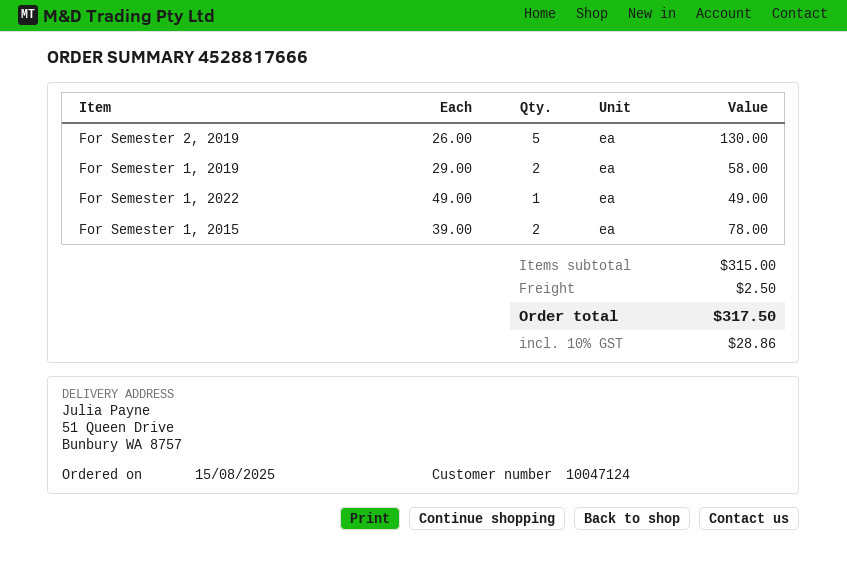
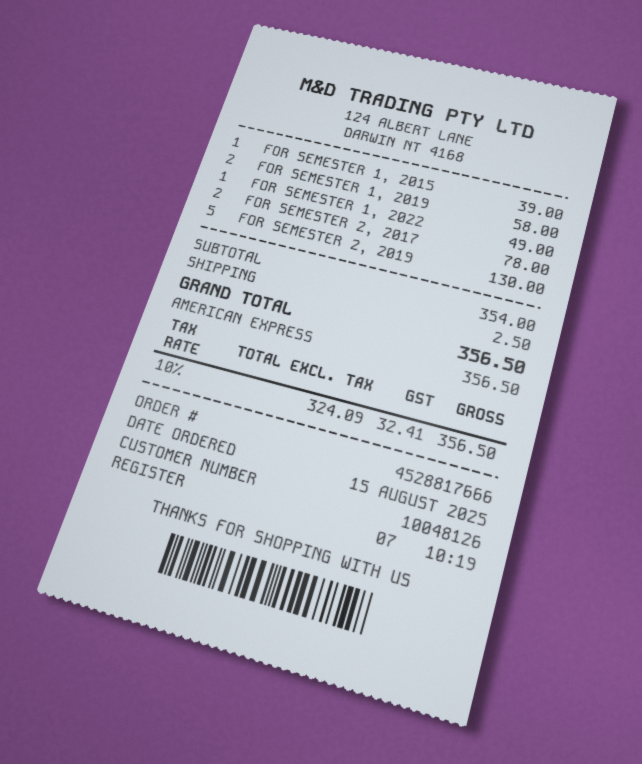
customer number: 10047124 -> 10048126
For Semester 1, 2015: 2 for 78.00 -> 1 for 39.00
FOR SEMESTER 2, 2017: none -> 2 for 78.00
subtotal: 315.00 -> 354.00
tax: 10% = 28.86 -> 10% = 32.41
total: 317.50 -> 356.50

